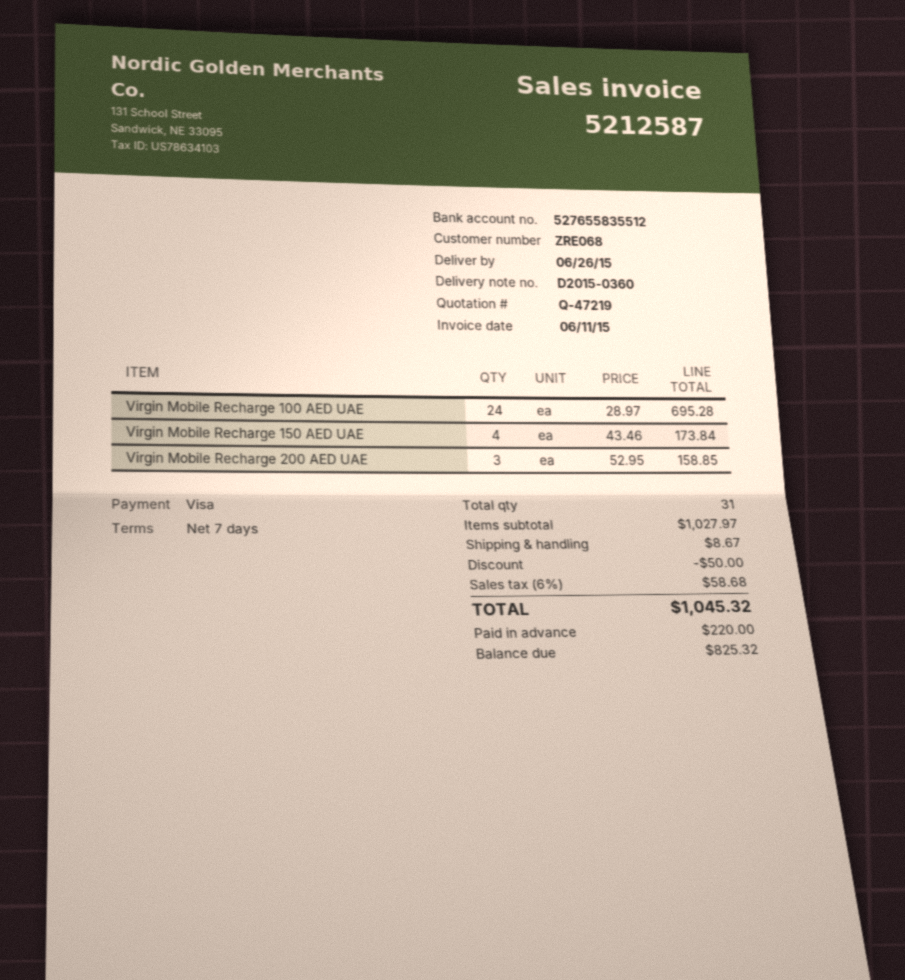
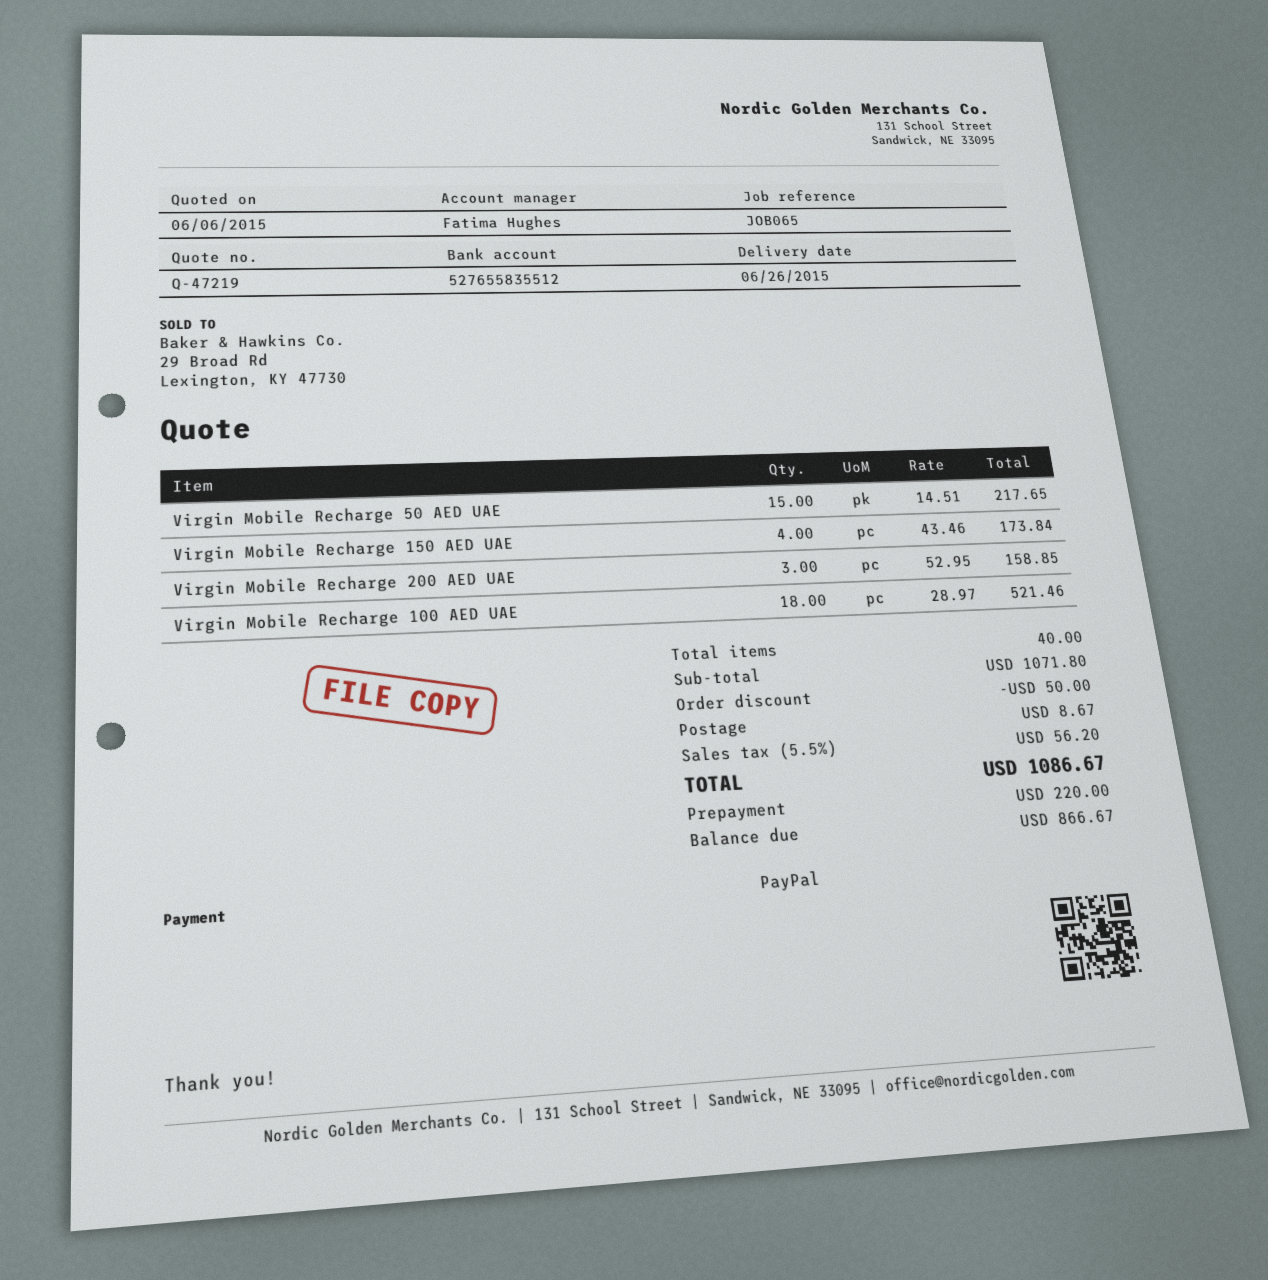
payment method: Visa -> PayPal
Virgin Mobile Recharge 100 AED UAE: 24 x 28.97 = 695.28 -> 18 x 28.97 = 521.46
Virgin Mobile Recharge 50 AED UAE: none -> 15 x 14.51 = 217.65
total quantity: 31 -> 40
subtotal: 1027.97 -> 1071.80
tax: 6% = 58.68 -> 5.5% = 56.20
total: 1045.32 -> 1086.67
balance: 825.32 -> 866.67

